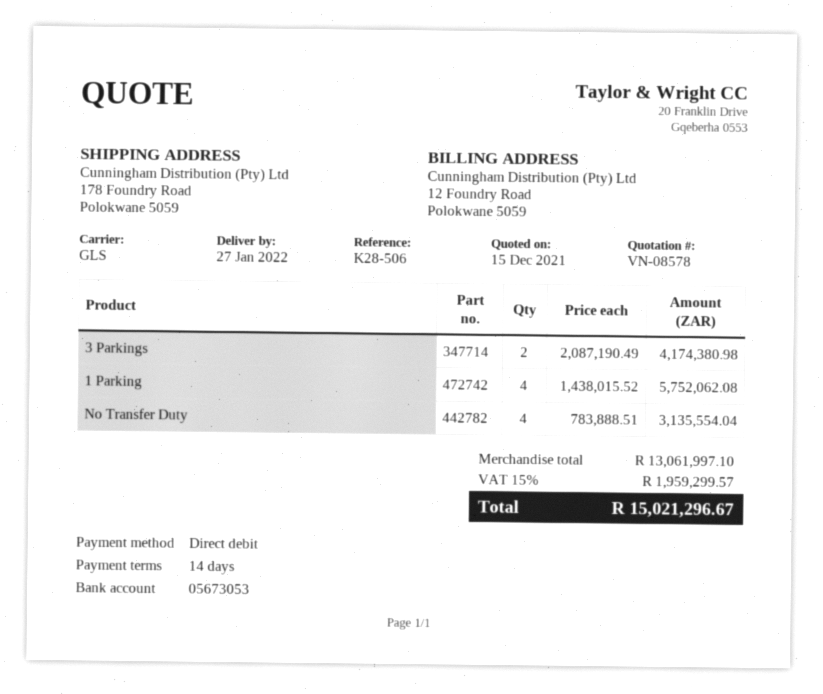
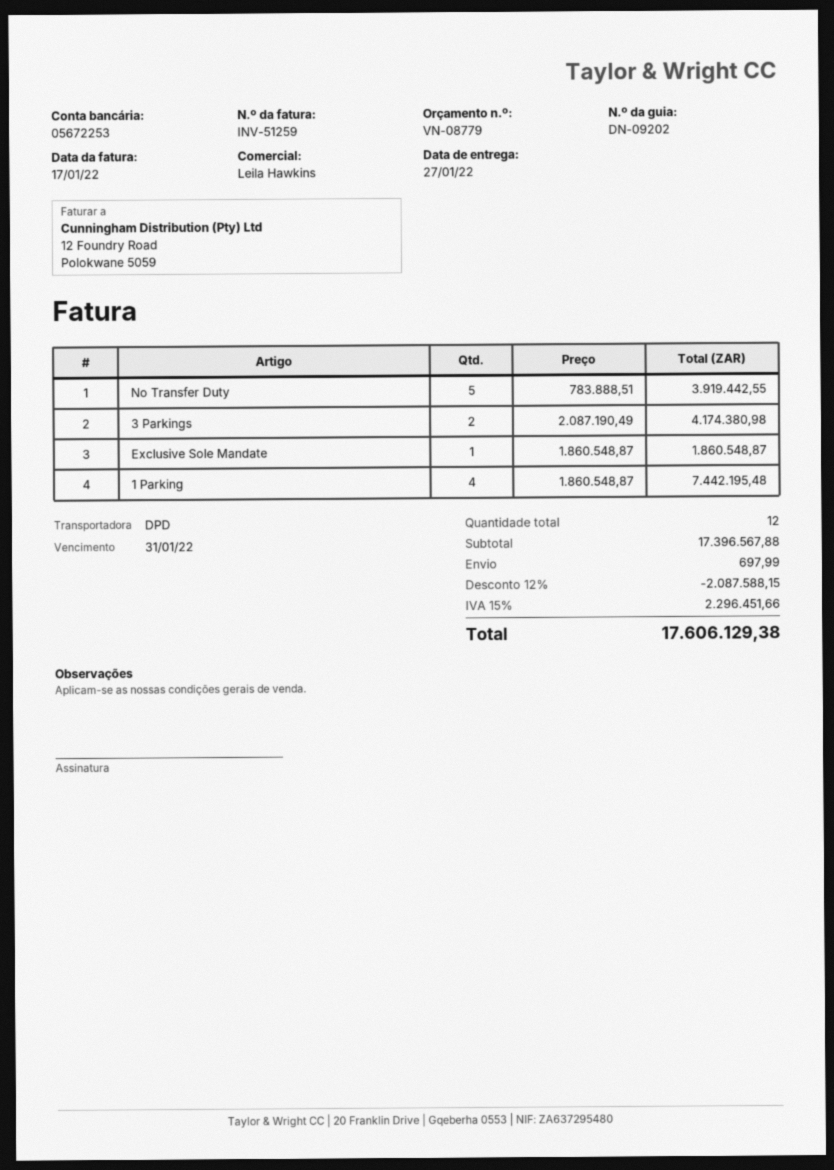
quote number: VN-08578 -> VN-08779
bank account: 05673053 -> 05672253
shipping method: GLS -> DPD
1 Parking: 4 x 1438015.52 = 5752062.08 -> 4 x 1860548.87 = 7442195.48
No Transfer Duty: 4 x 783888.51 = 3135554.04 -> 5 x 783888.51 = 3919442.55
Exclusive Sole Mandate: none -> 1 x 1860548.87 = 1860548.87
subtotal: 13061997.10 -> 17396567.88
discount: none -> 12% = 2087588.15
shipping: none -> 697.99
tax: 15% = 1959299.57 -> 15% = 2296451.66
total: 15021296.67 -> 17606129.38

